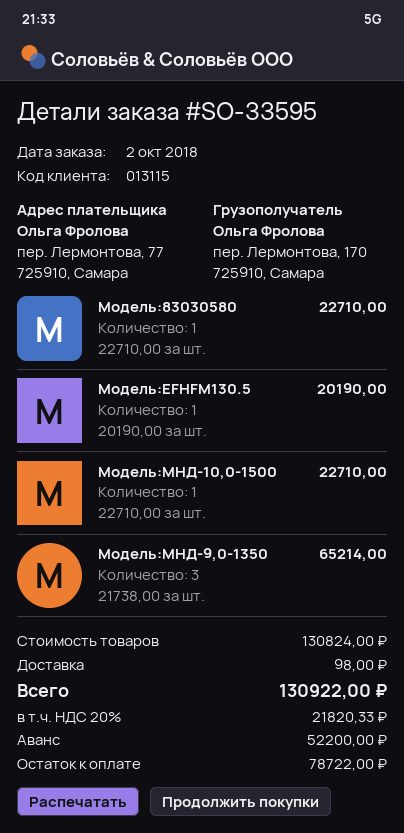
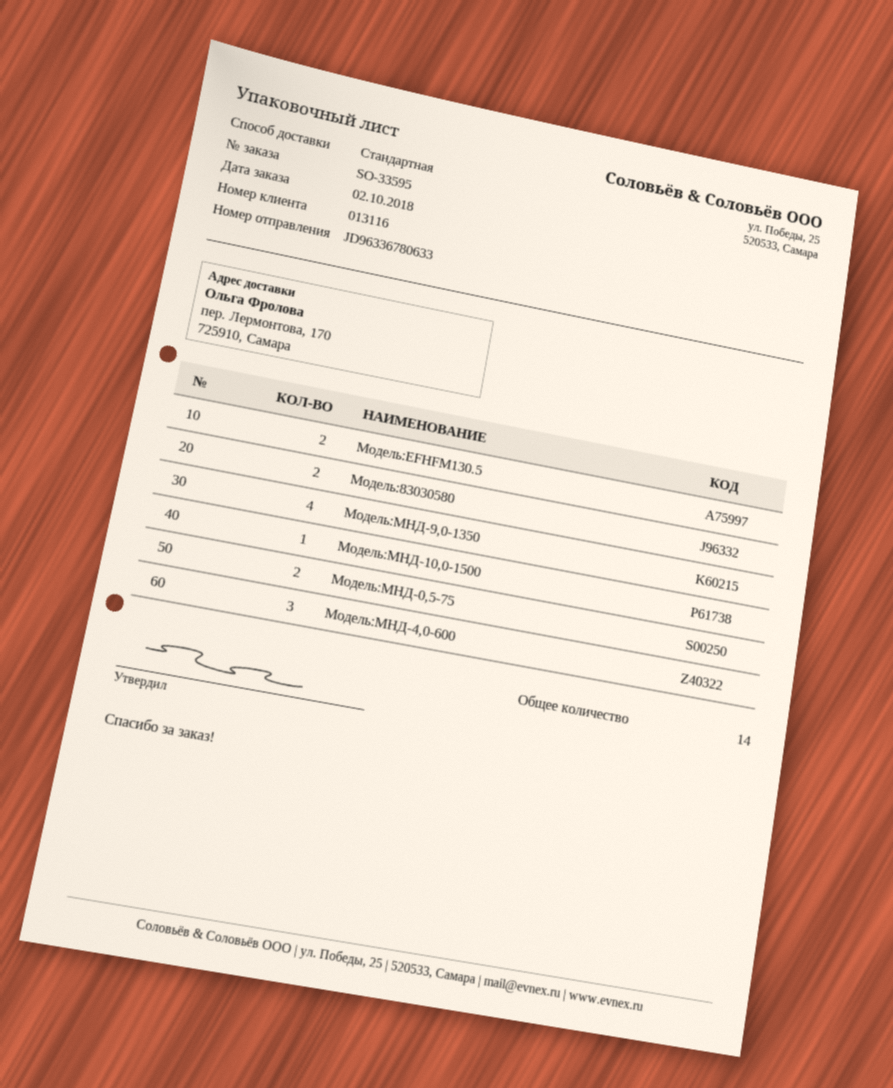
customer number: 013115 -> 013116
Модель:83030580: 1 -> 2
Модель:EFHFM130.5: 1 -> 2
Модель:МНД-9,0-1350: 3 -> 4
Модель:МНД-0,5-75: none -> 2
Модель:МНД-4,0-600: none -> 3

